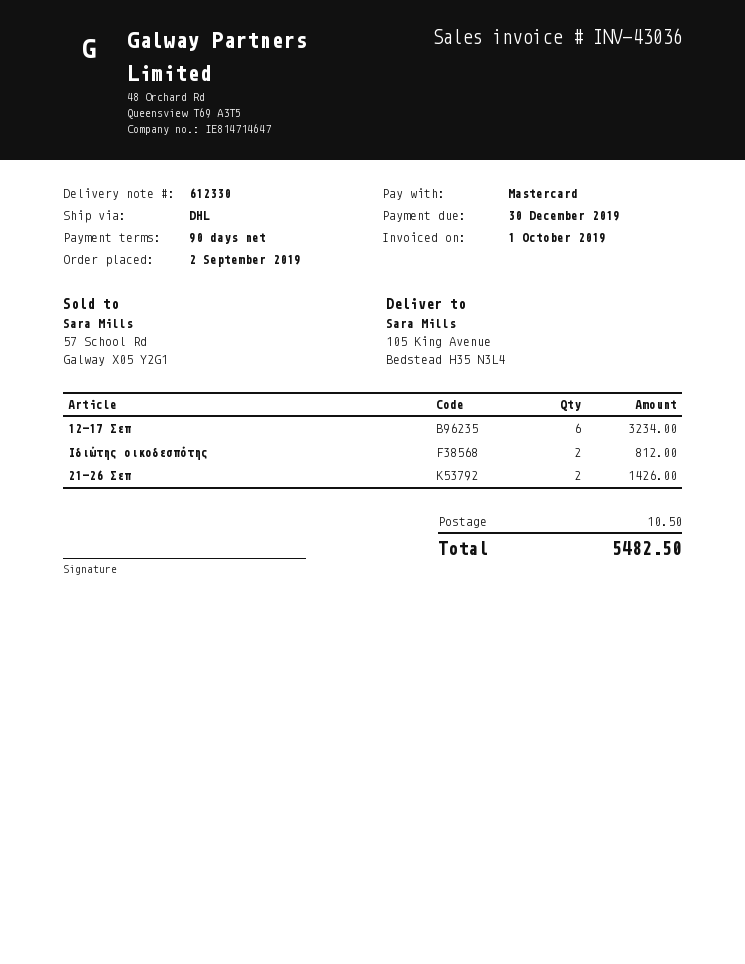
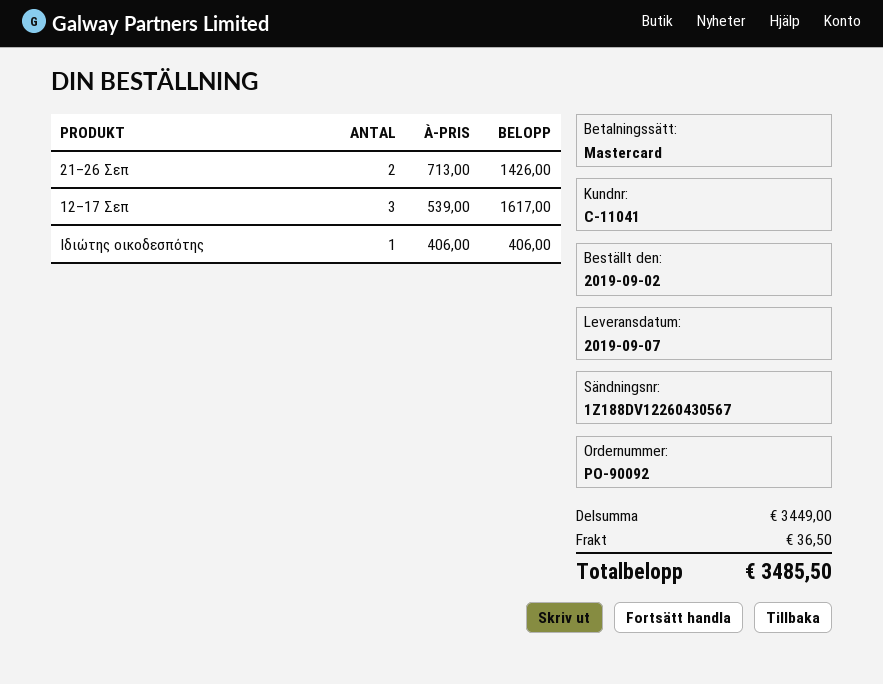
12–17 Σεπ: 6 for 3234.00 -> 3 for 1617.00
Ιδιώτης οικοδεσπότης: 2 for 812.00 -> 1 for 406.00
shipping: 10.50 -> 36.50
total: 5482.50 -> 3485.50

